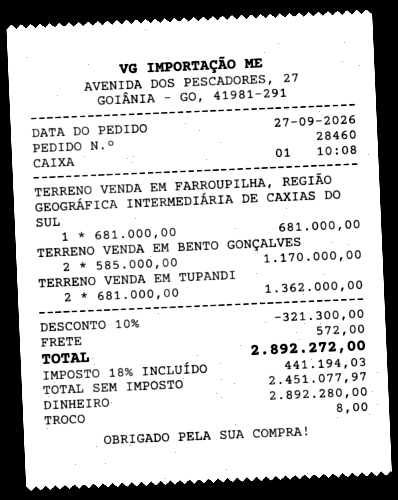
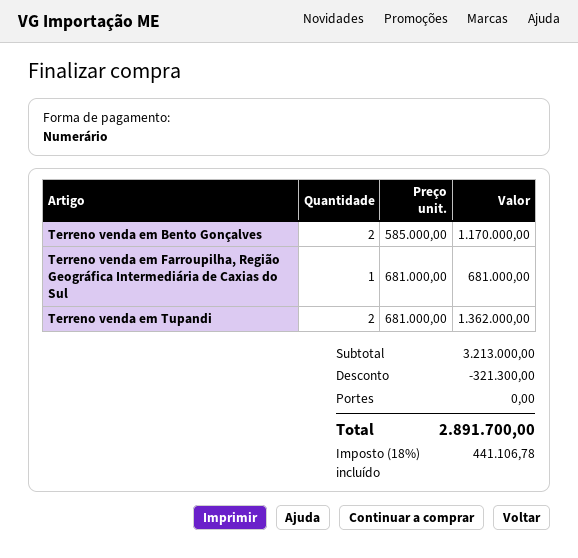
shipping: 572.00 -> 0.00
tax: 18% = 441194.03 -> 18% = 441106.78
total: 2892272.00 -> 2891700.00

